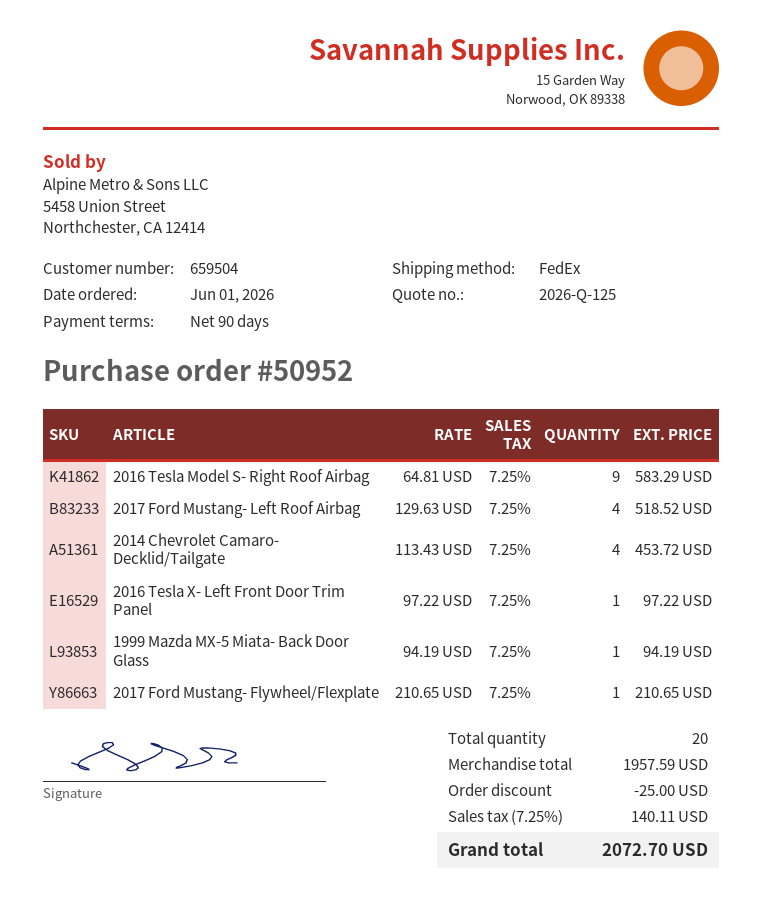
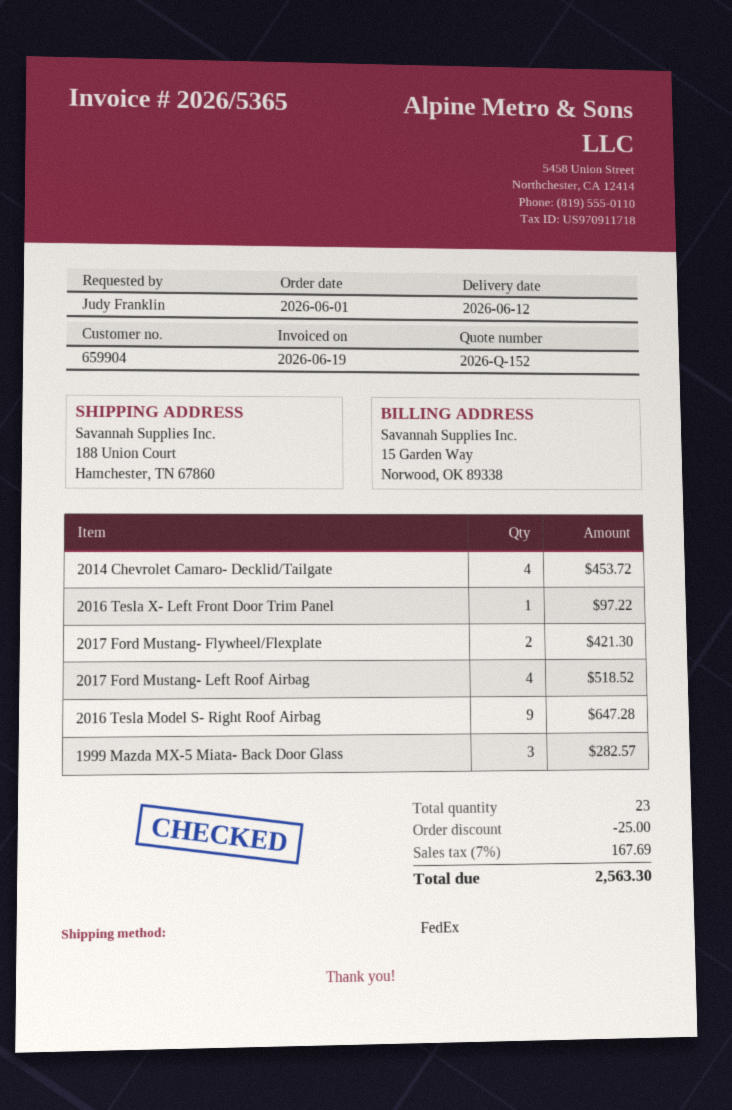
quote number: 2026-Q-125 -> 2026-Q-152
customer number: 659504 -> 659904
2016 Tesla Model S- Right Roof Airbag: 9 for 583.29 -> 9 for 647.28
1999 Mazda MX-5 Miata- Back Door Glass: 1 for 94.19 -> 3 for 282.57
2017 Ford Mustang- Flywheel/Flexplate: 1 for 210.65 -> 2 for 421.30
total quantity: 20 -> 23
tax: 7.25% = 140.11 -> 7% = 167.69
total: 2072.70 -> 2563.30

